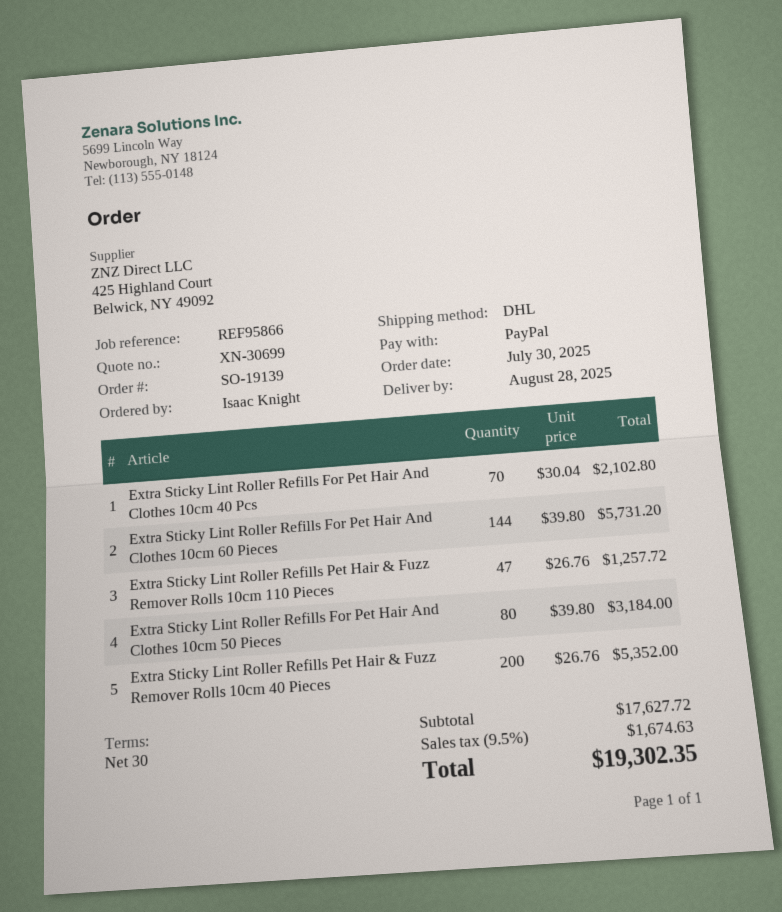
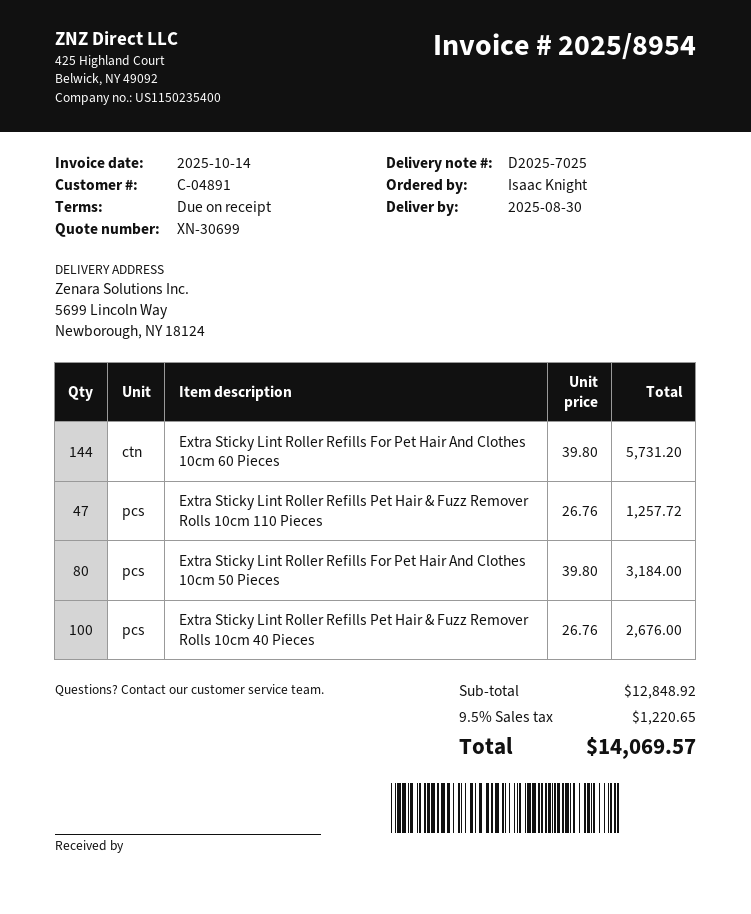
delivery date: 2025-08-28 -> 2025-08-30
payment terms: 30 days -> on receipt
Extra Sticky Lint Roller Refills For Pet Hair And Clothes 10cm 40 Pcs: 70 x 30.04 = 2102.80 -> none
Extra Sticky Lint Roller Refills Pet Hair & Fuzz Remover Rolls 10cm 40 Pieces: 200 x 26.76 = 5352.00 -> 100 x 26.76 = 2676.00
subtotal: 17627.72 -> 12848.92
tax: 9.5% = 1674.63 -> 9.5% = 1220.65
total: 19302.35 -> 14069.57

